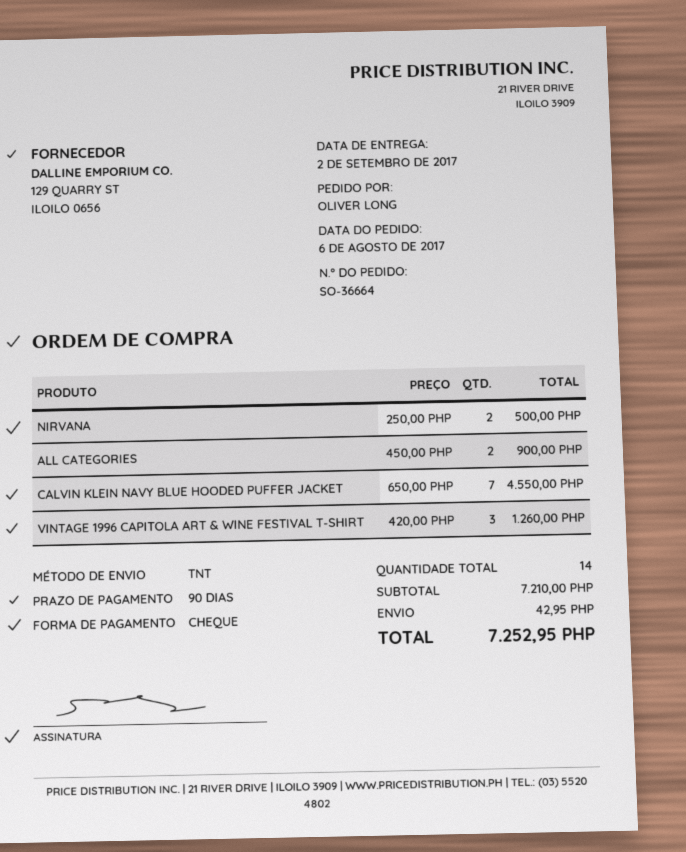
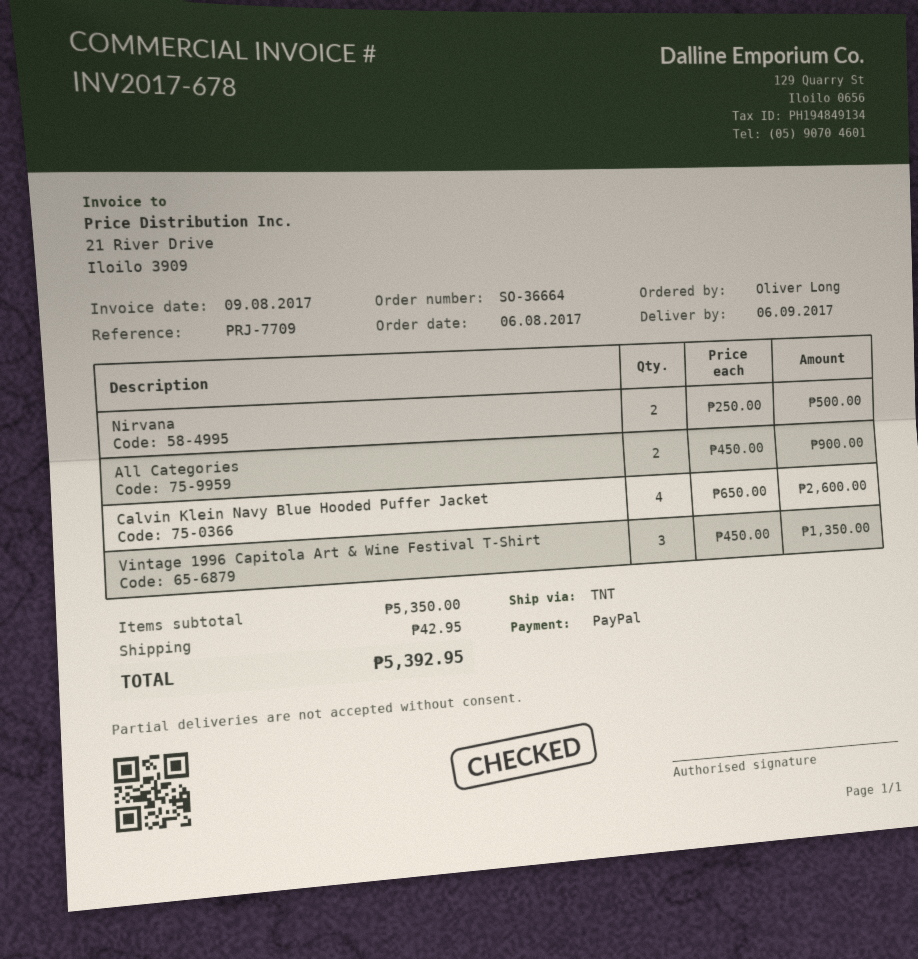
delivery date: 2017-09-02 -> 2017-09-06
payment method: cheque -> PayPal
CALVIN KLEIN NAVY BLUE HOODED PUFFER JACKET: 7 x 650.00 = 4550.00 -> 4 x 650.00 = 2600.00
VINTAGE 1996 CAPITOLA ART & WINE FESTIVAL T-SHIRT: 3 x 420.00 = 1260.00 -> 3 x 450.00 = 1350.00
subtotal: 7210.00 -> 5350.00
total: 7252.95 -> 5392.95

